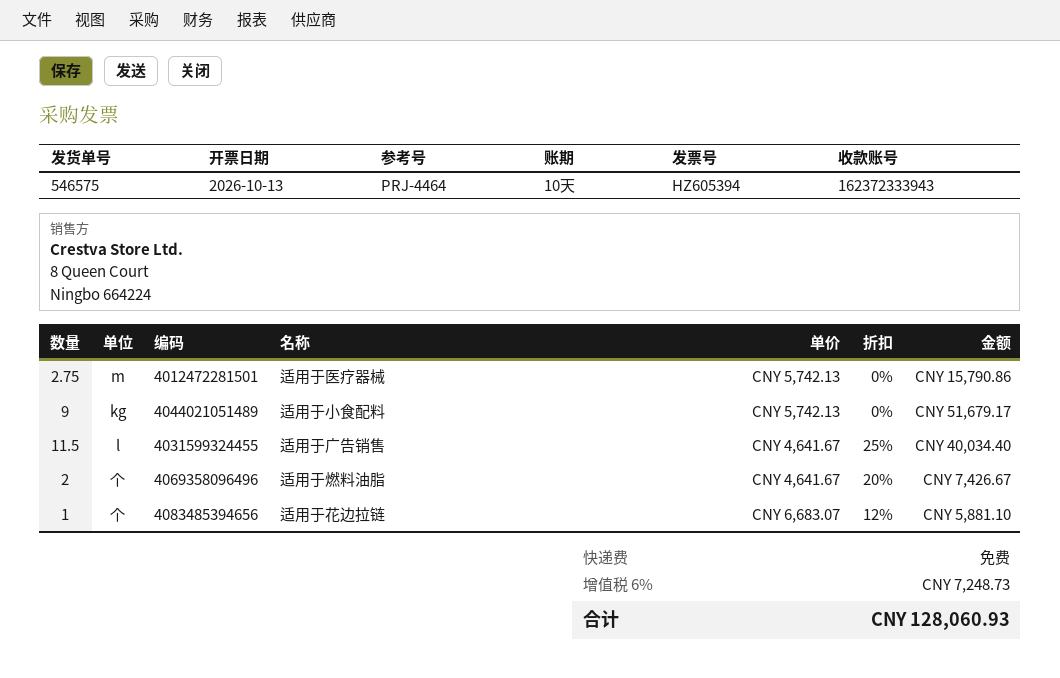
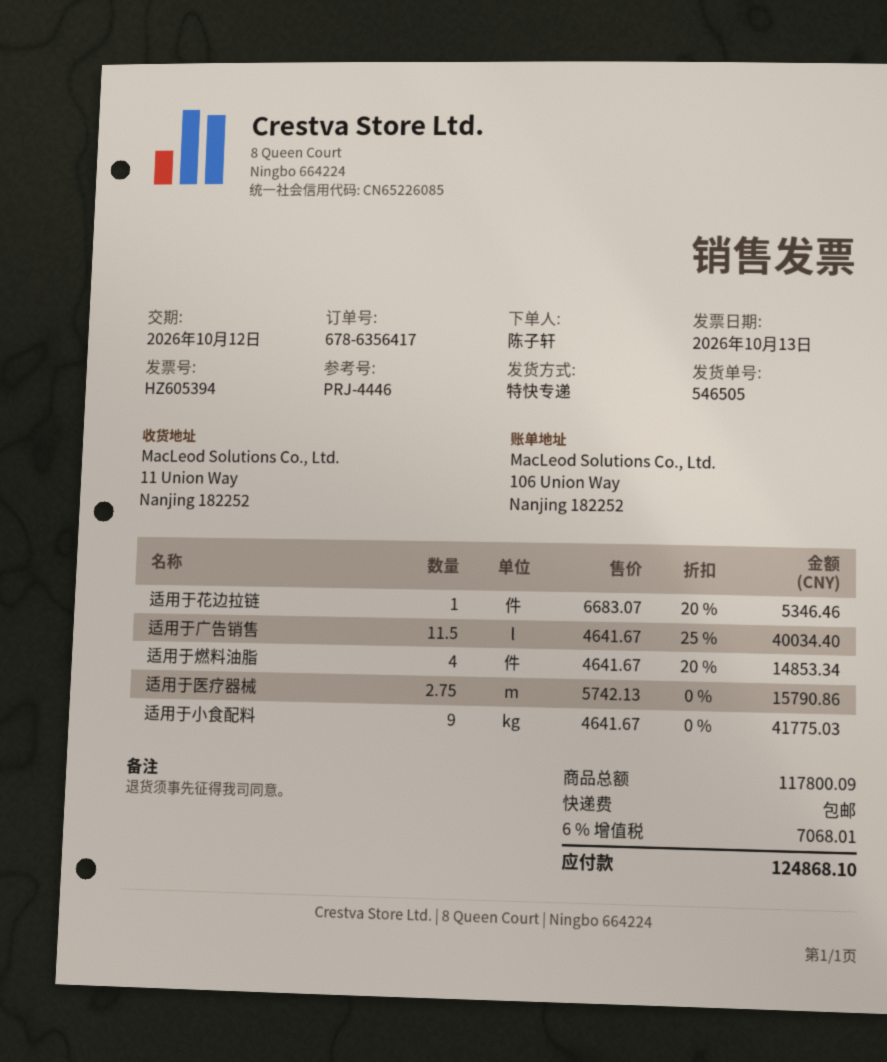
delivery note number: 546575 -> 546505
reference: PRJ-4464 -> PRJ-4446
适用于小食配料: 9 x 5742.13 = 51679.17 -> 9 x 4641.67 = 41775.03
适用于燃料油脂: 2 x 4641.67 - 20% = 7426.67 -> 4 x 4641.67 - 20% = 14853.34
适用于花边拉链: 1 x 6683.07 - 12% = 5881.10 -> 1 x 6683.07 - 20% = 5346.46
tax: 6% = 7248.73 -> 6% = 7068.01
total: 128060.93 -> 124868.10

